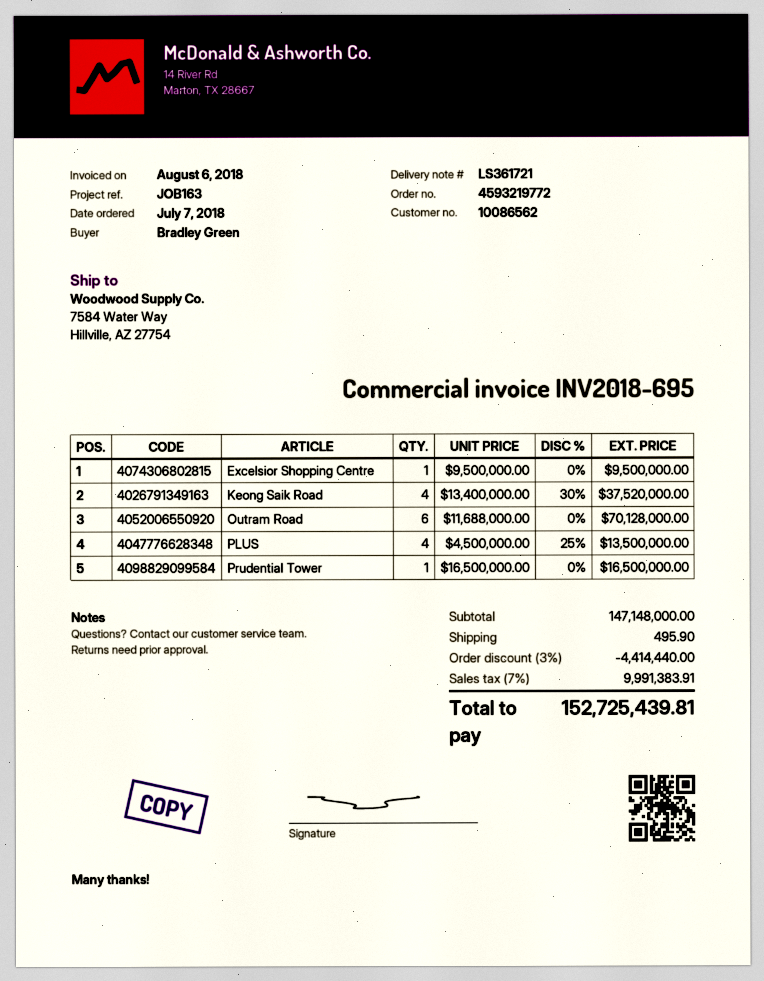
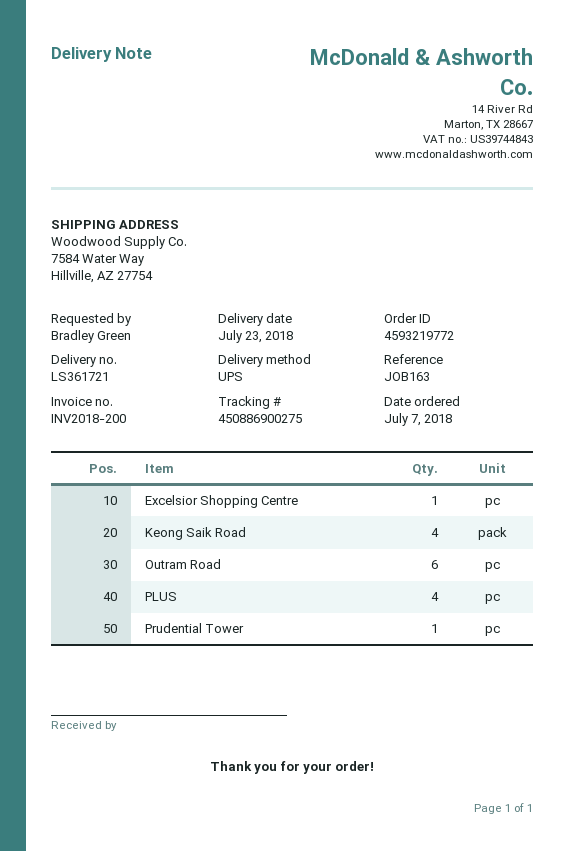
invoice number: INV2018-695 -> INV2018-200

